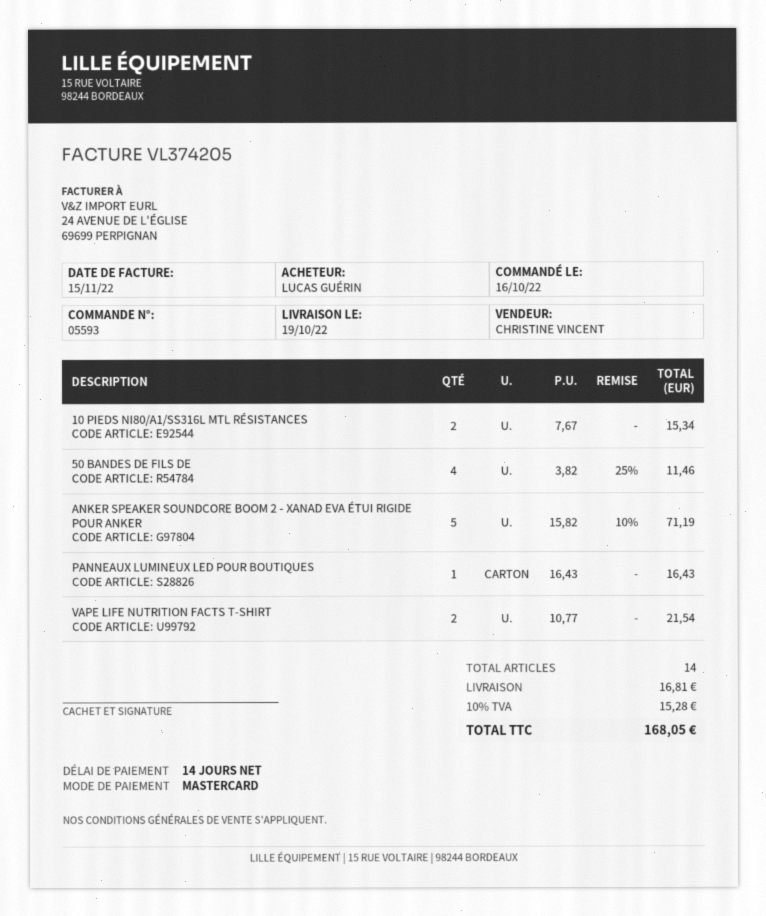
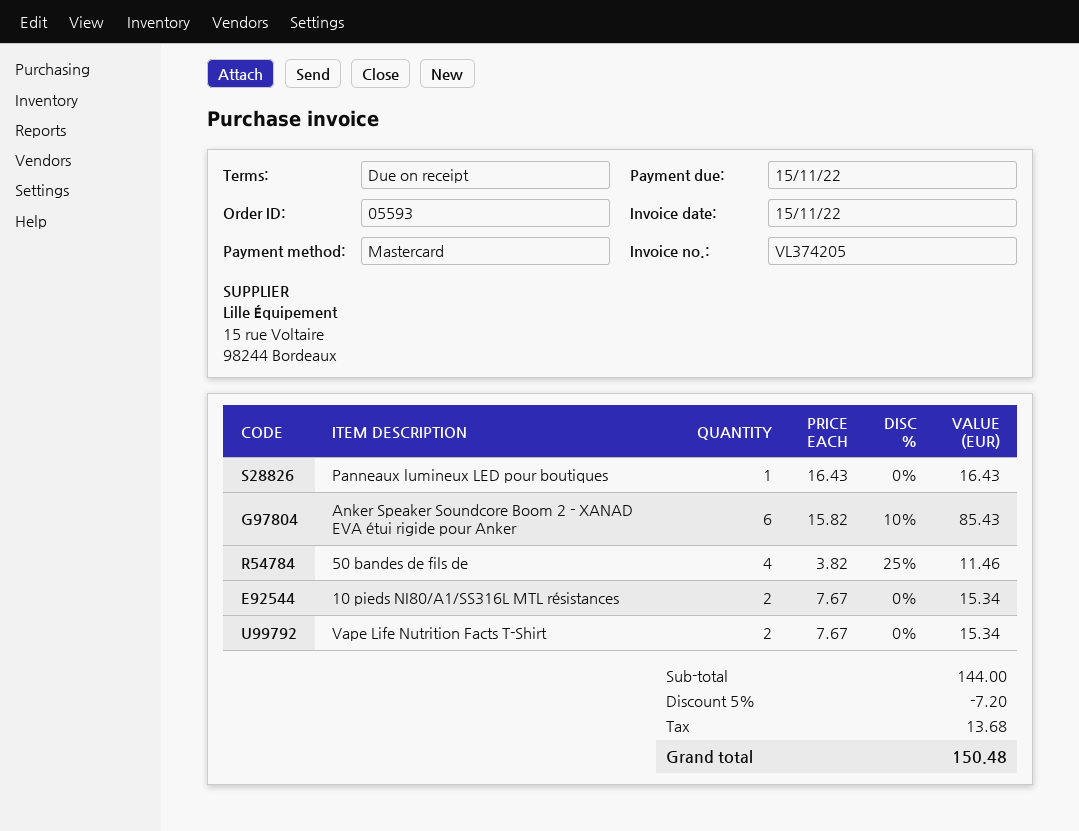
payment terms: 14 days -> on receipt
ANKER SPEAKER SOUNDCORE BOOM 2 - XANAD EVA ÉTUI RIGIDE POUR ANKER: 5 x 15.82 - 10% = 71.19 -> 6 x 15.82 - 10% = 85.43
VAPE LIFE NUTRITION FACTS T-SHIRT: 2 x 10.77 = 21.54 -> 2 x 7.67 = 15.34
discount: none -> 5% = 7.20
shipping: 16.81 -> none
tax: 15.28 -> 13.68
total: 168.05 -> 150.48

